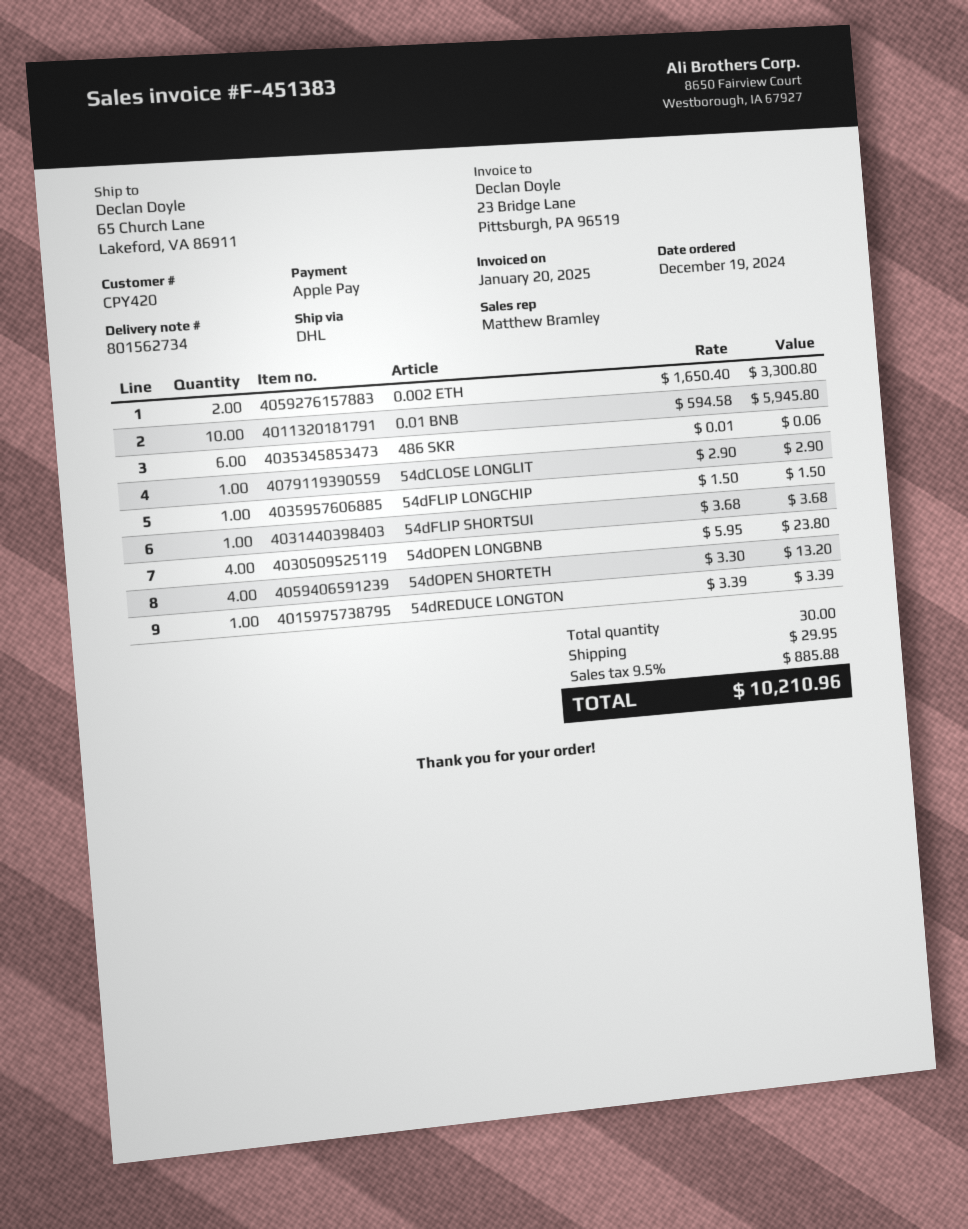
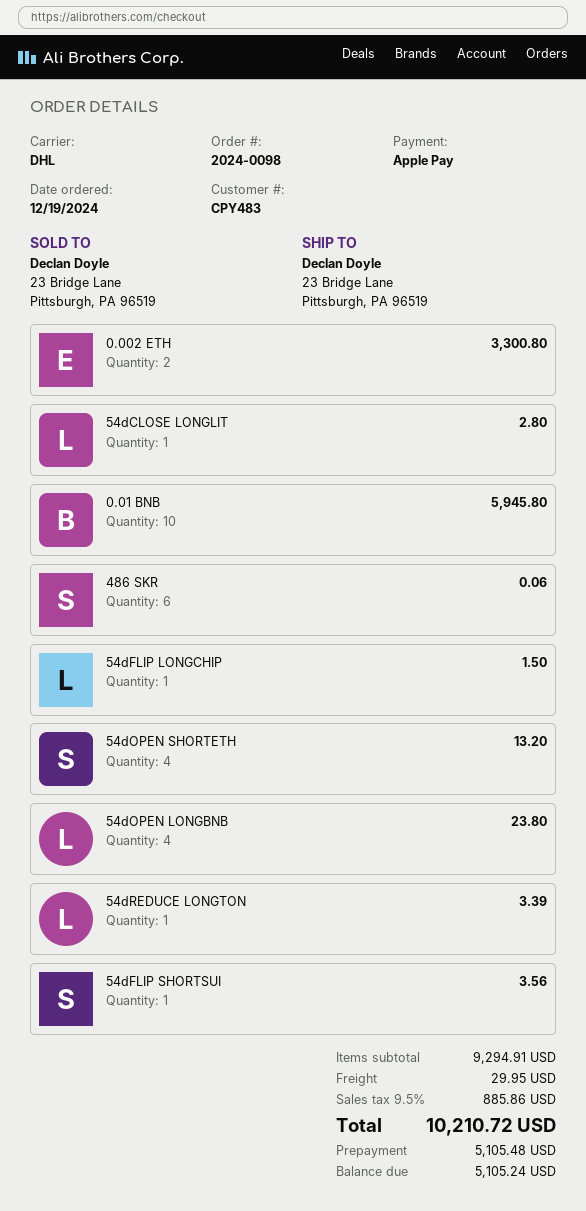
customer number: CPY420 -> CPY483
ship to: 65 Church Lane, Lakeford, VA 86911 -> 23 Bridge Lane, Pittsburgh, PA 96519
54dCLOSE LONGLIT: 1 for 2.90 -> 1 for 2.80
54dFLIP SHORTSUI: 1 for 3.68 -> 1 for 3.56
tax: 9.5% = 885.88 -> 9.5% = 885.86
total: 10210.96 -> 10210.72

